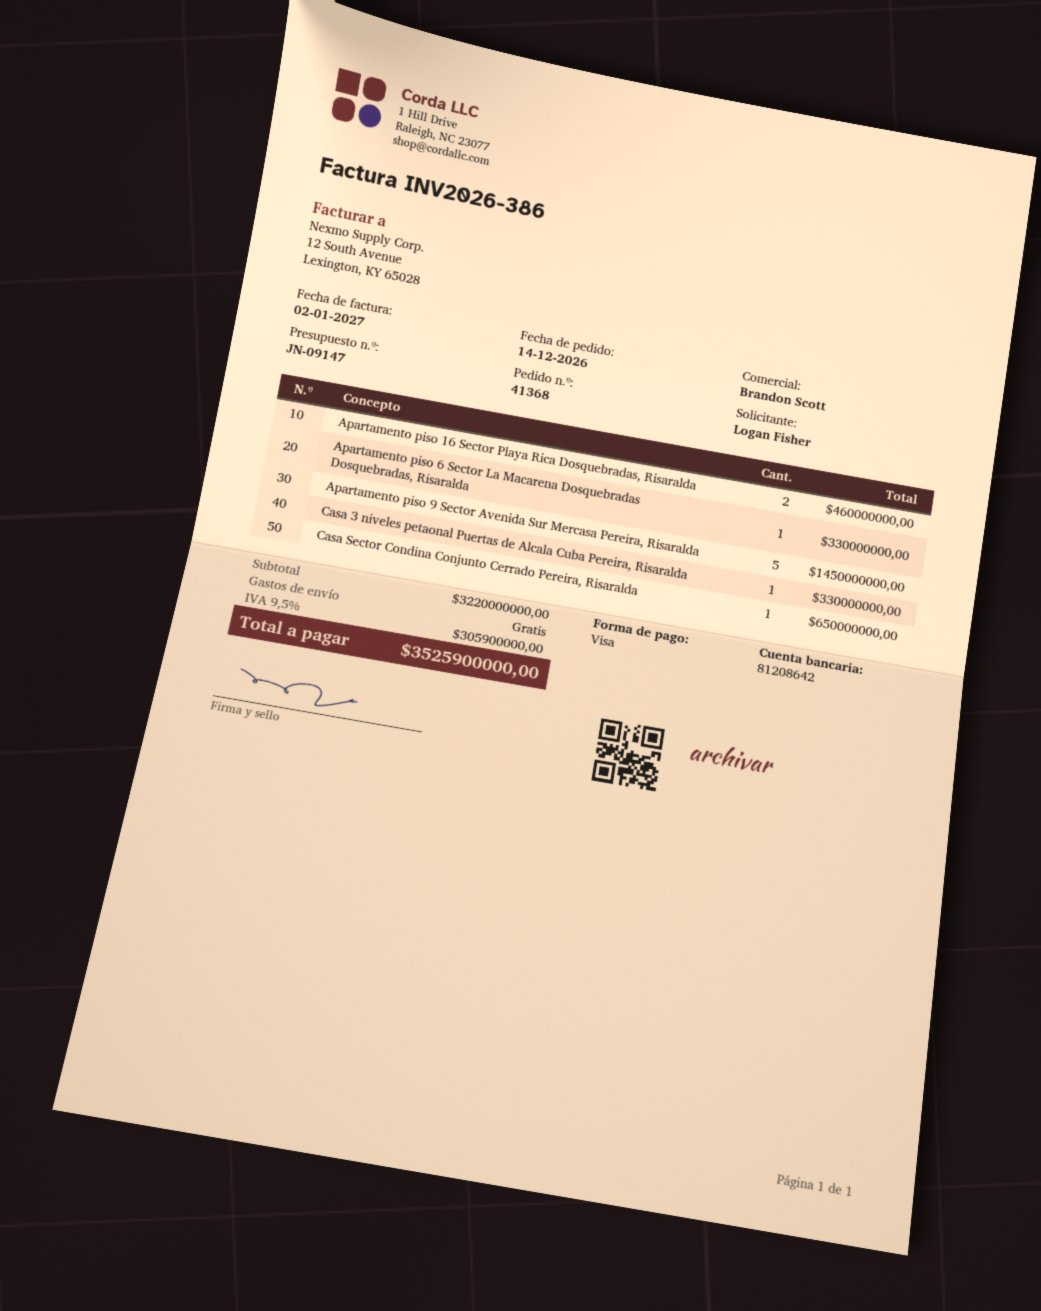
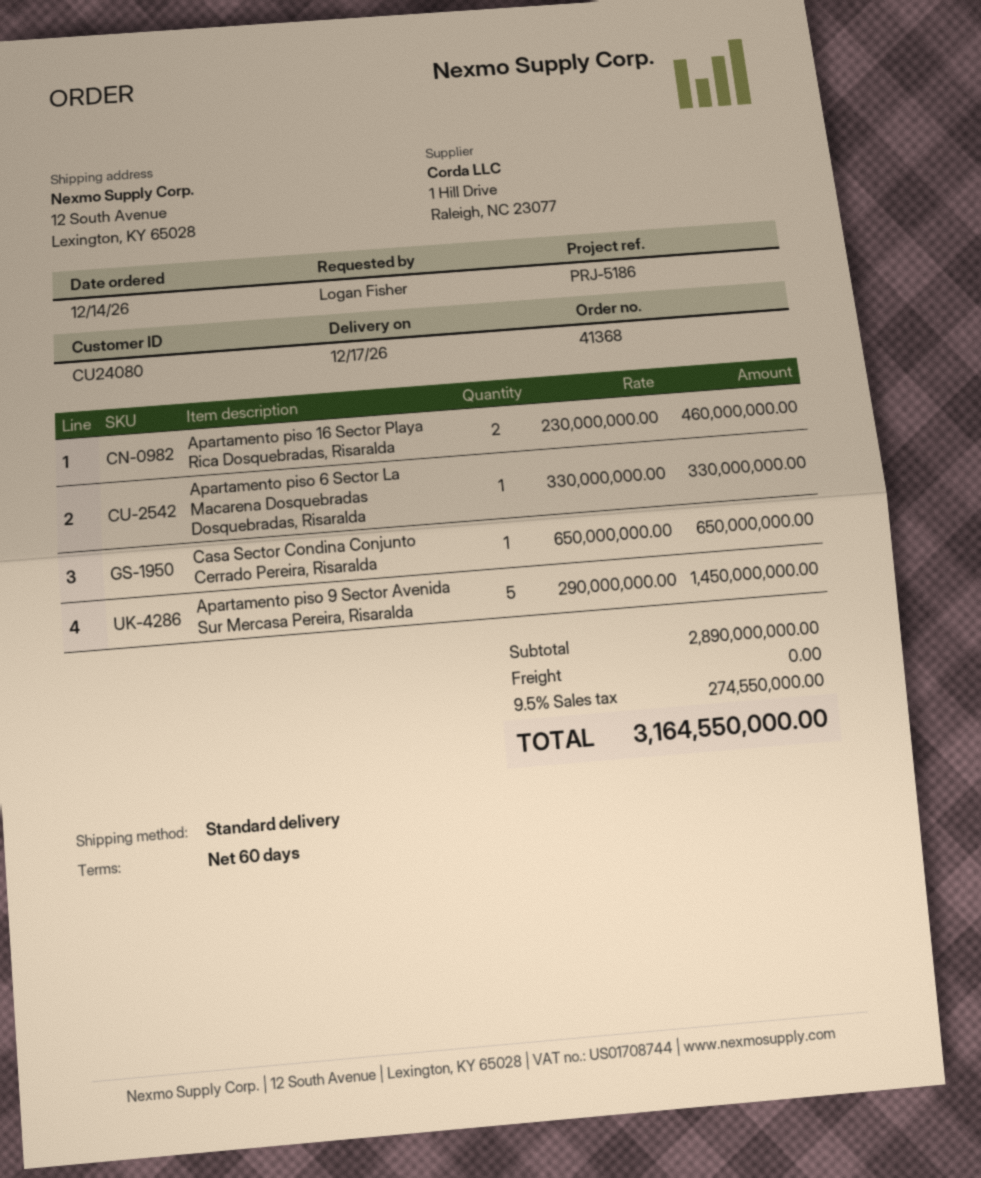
Casa 3 niveles petaonal Puertas de Alcala Cuba Pereira, Risaralda: 1 for 330000000.00 -> none
subtotal: 3220000000.00 -> 2890000000.00
tax: 9.5% = 305900000.00 -> 9.5% = 274550000.00
total: 3525900000.00 -> 3164550000.00

